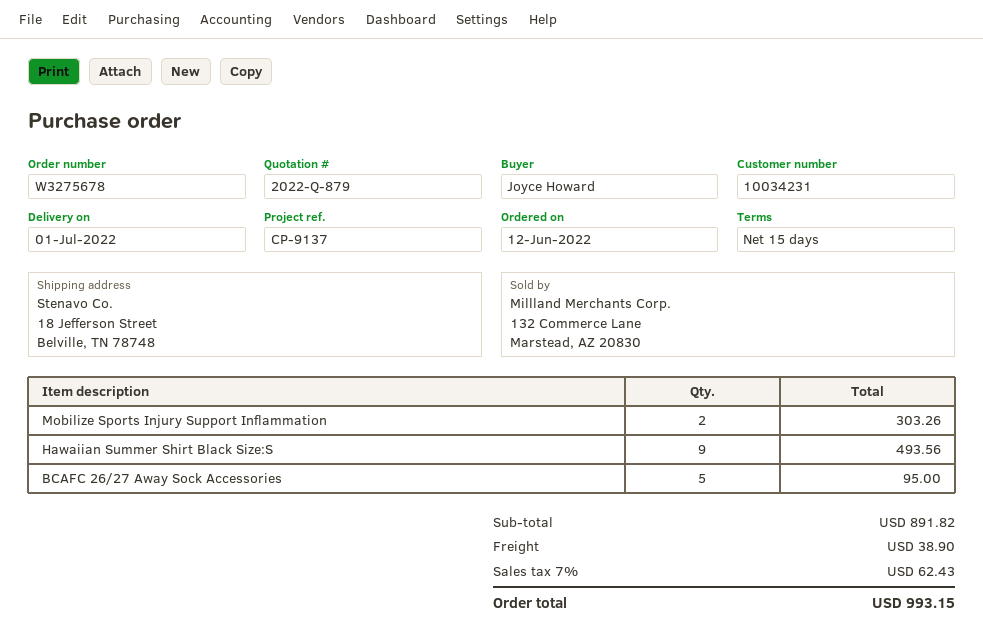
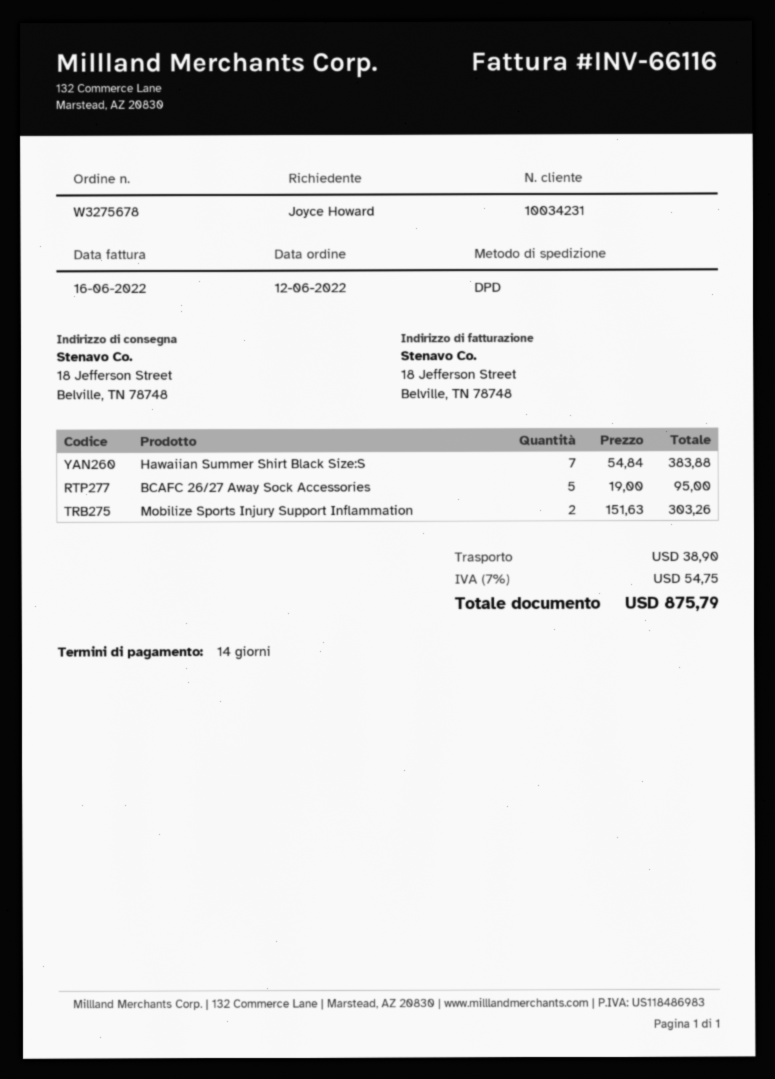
payment terms: 15 days -> 14 days
Hawaiian Summer Shirt Black Size:S: 9 for 493.56 -> 7 for 383.88
tax: 7% = 62.43 -> 7% = 54.75
total: 993.15 -> 875.79

